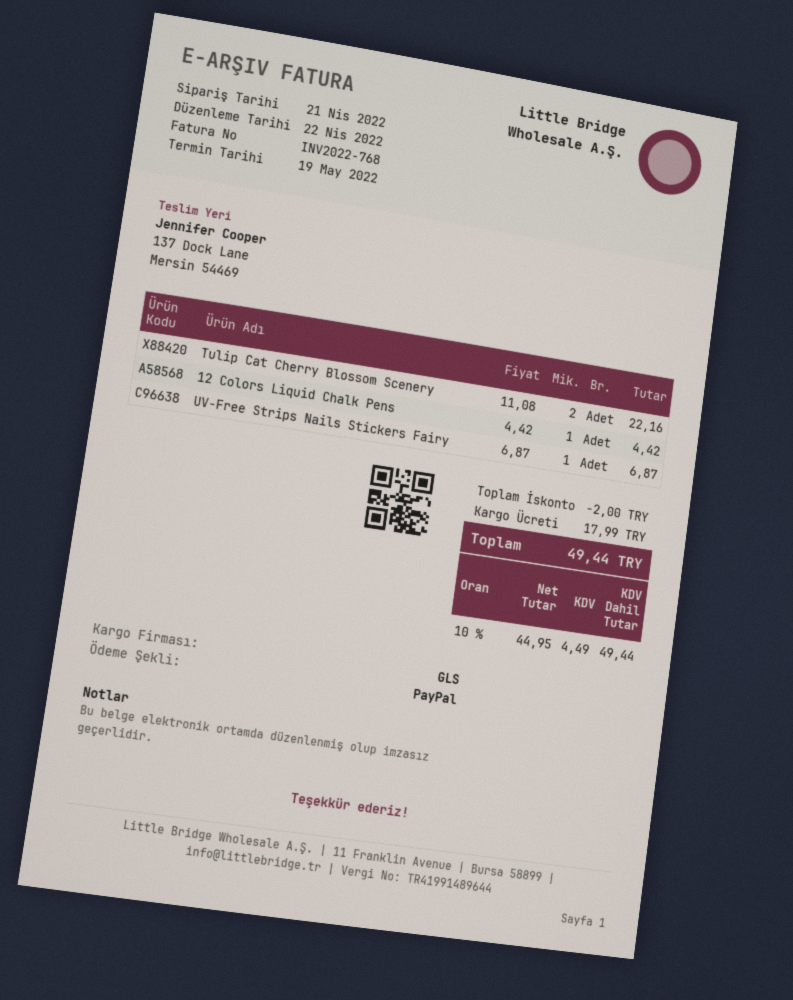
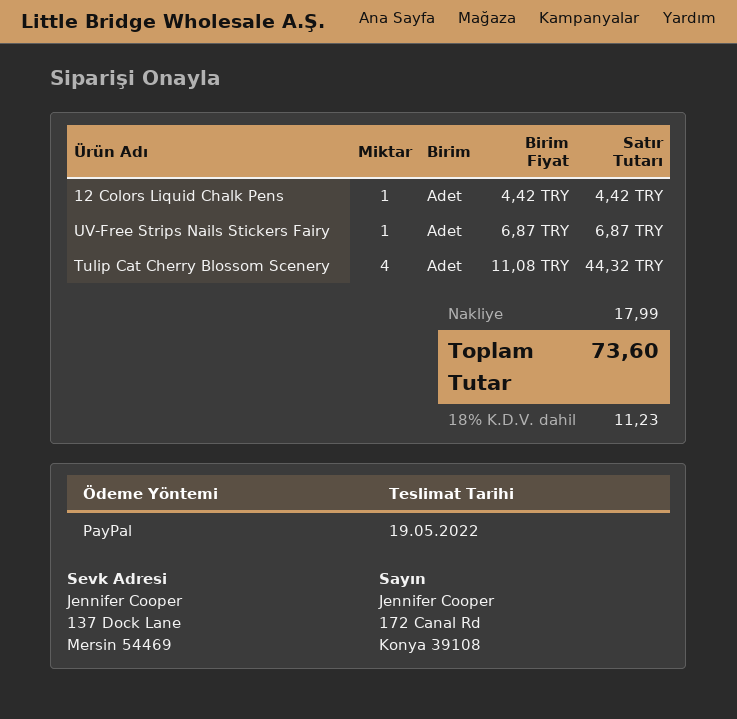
Tulip Cat Cherry Blossom Scenery: 2 x 11.08 = 22.16 -> 4 x 11.08 = 44.32
discount: 2.00 -> none
tax: 10% = 4.49 -> 18% = 11.23
total: 49.44 -> 73.60

